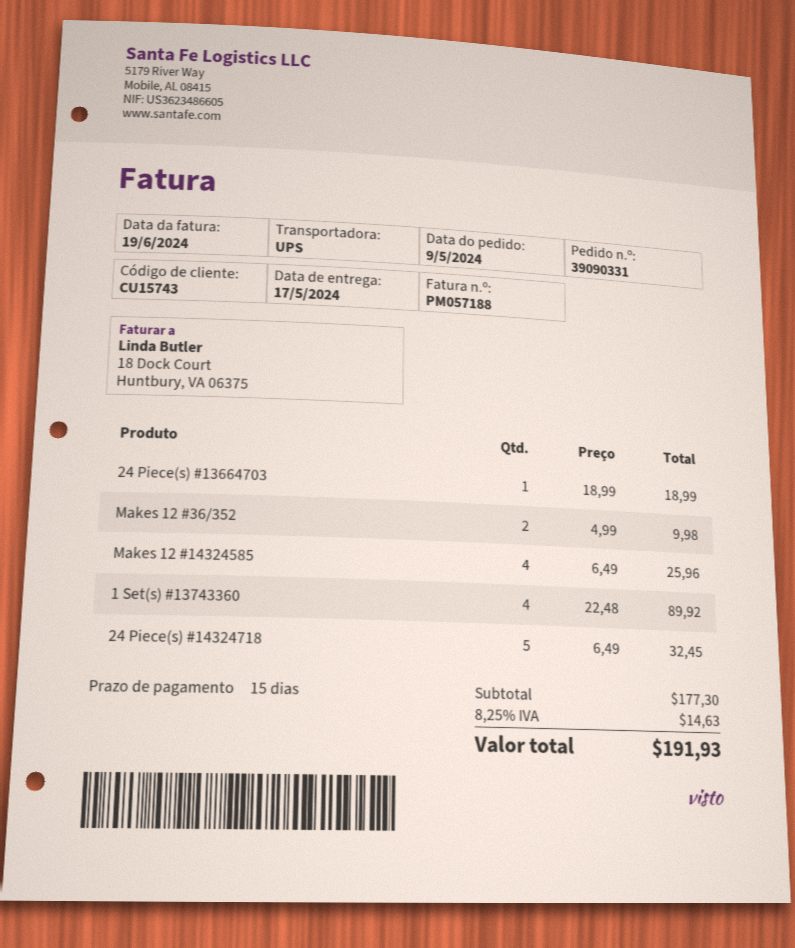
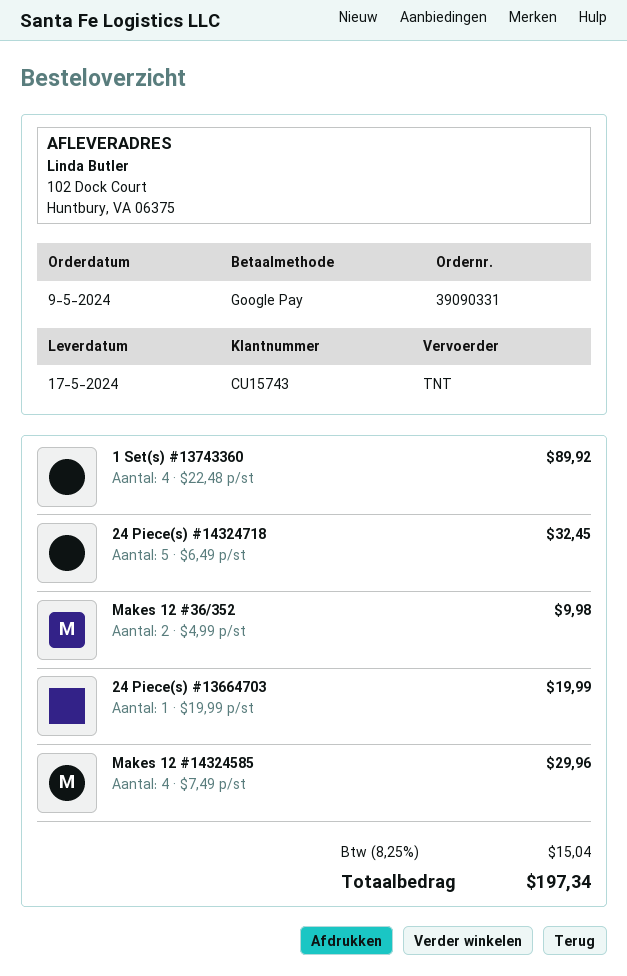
shipping method: UPS -> TNT
24 Piece(s) #13664703: 1 x 18.99 = 18.99 -> 1 x 19.99 = 19.99
Makes 12 #14324585: 4 x 6.49 = 25.96 -> 4 x 7.49 = 29.96
tax: 8.25% = 14.63 -> 8.25% = 15.04
total: 191.93 -> 197.34

